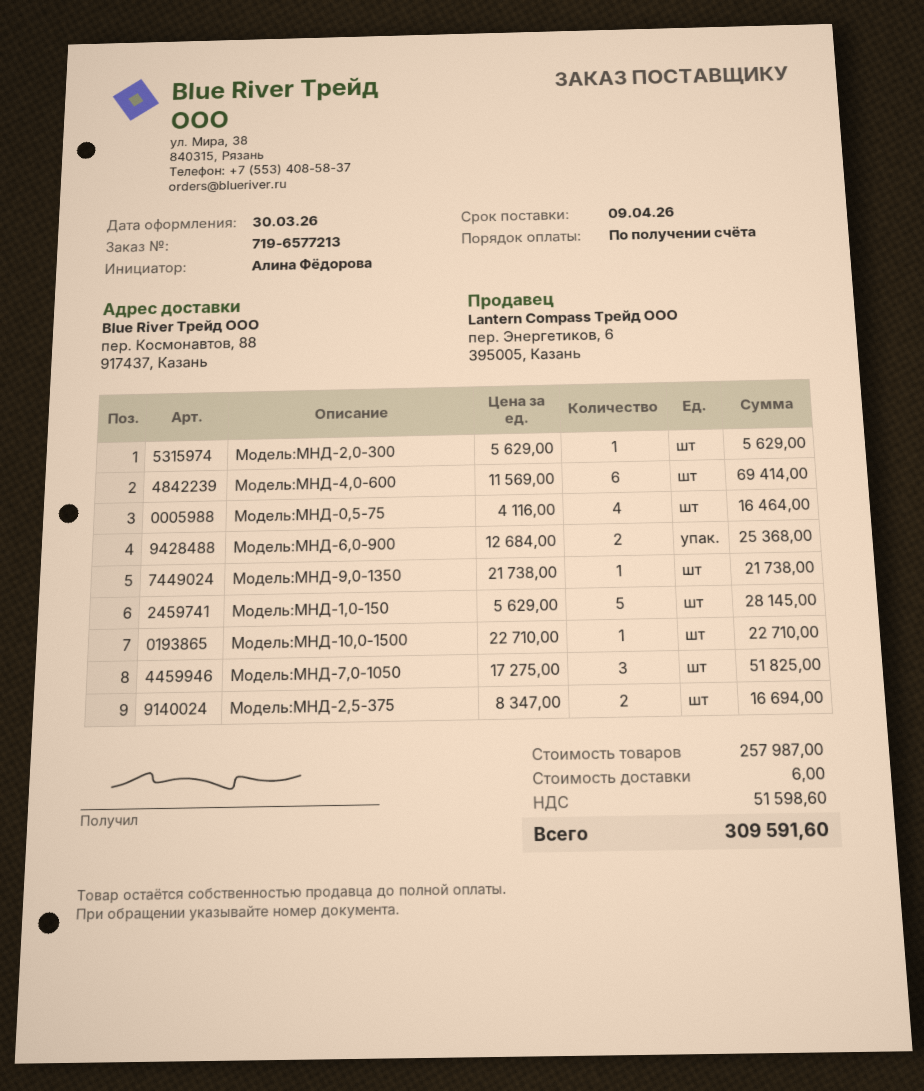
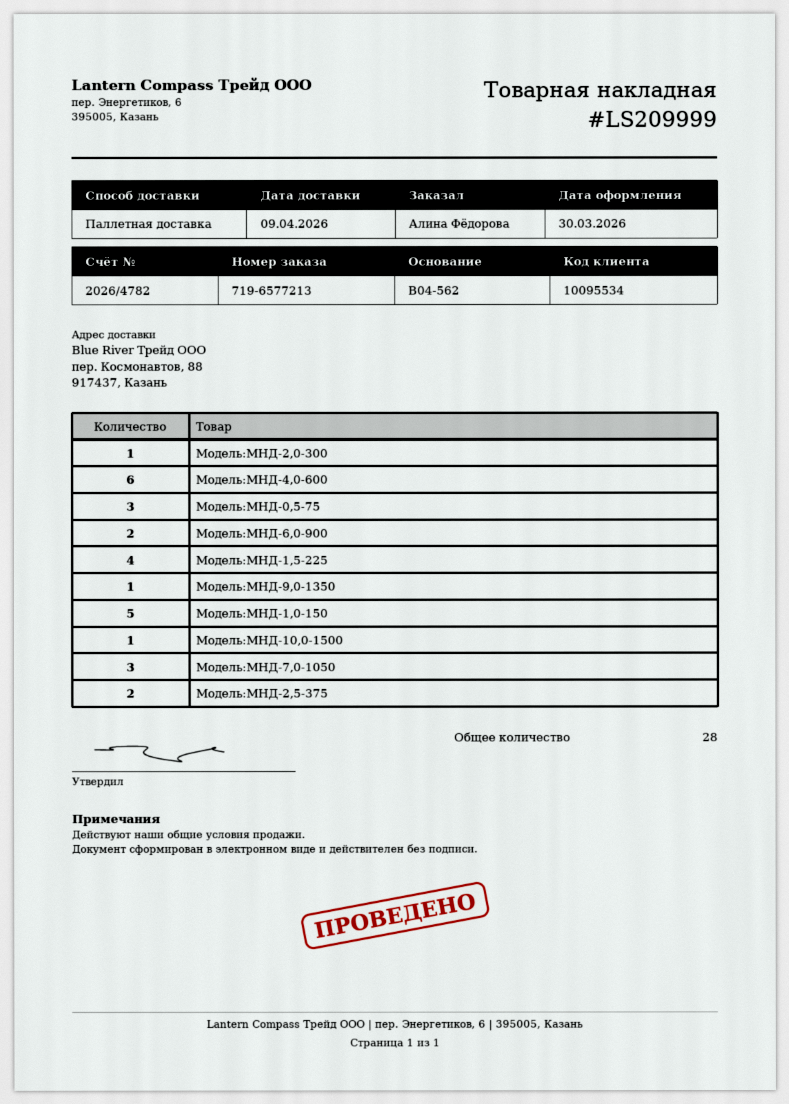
Модель:МНД-0,5-75: 4 -> 3
Модель:МНД-1,5-225: none -> 4

